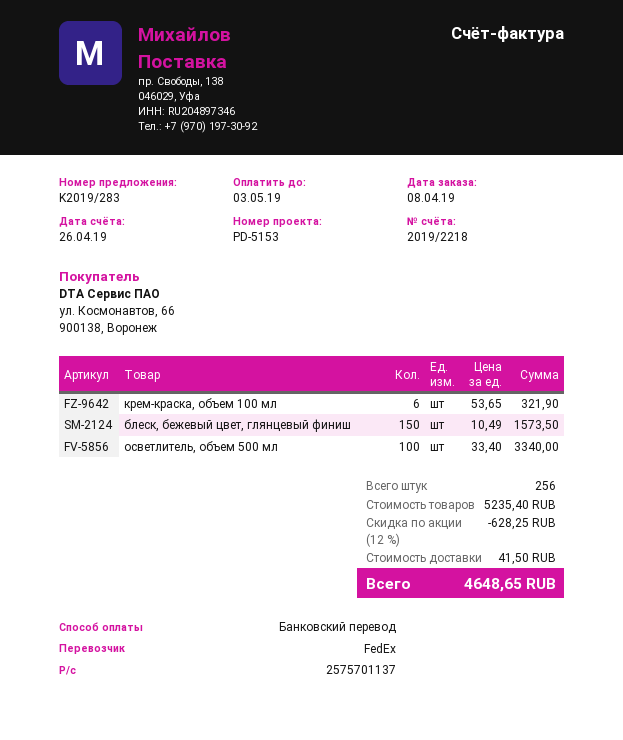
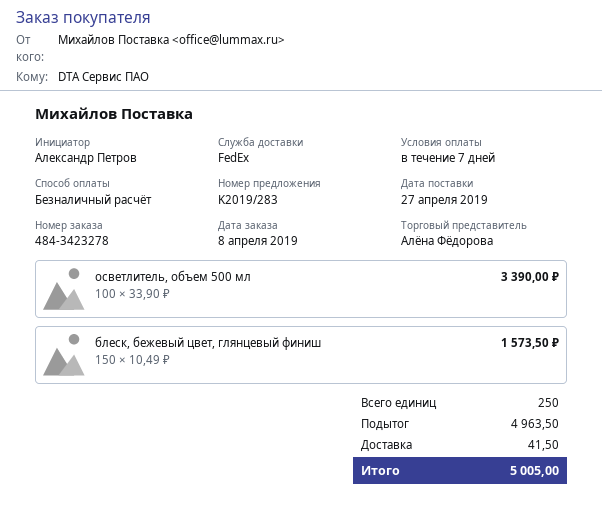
крем-краска, объем 100 мл: 6 x 53.65 = 321.90 -> none
осветлитель, объем 500 мл: 100 x 33.40 = 3340.00 -> 100 x 33.90 = 3390.00
total quantity: 256 -> 250
subtotal: 5235.40 -> 4963.50
discount: 12% = 628.25 -> none
total: 4648.65 -> 5005.00

